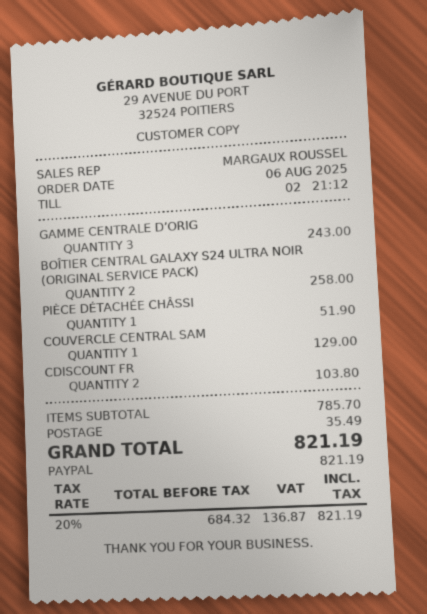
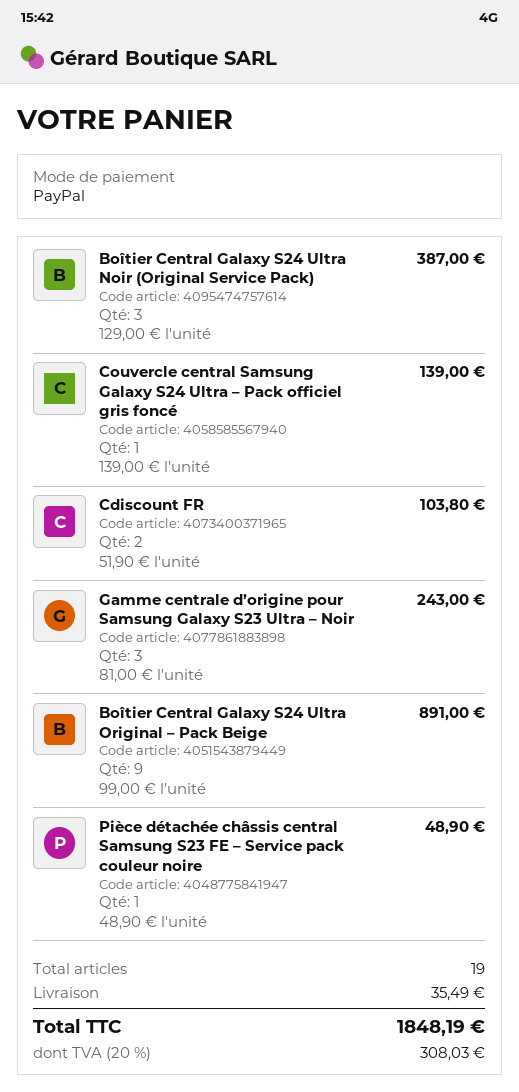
BOÎTIER CENTRAL GALAXY S24 ULTRA NOIR (ORIGINAL SERVICE PACK): 2 for 258.00 -> 3 for 387.00
PIÈCE DÉTACHÉE CHÂSSI: 1 for 51.90 -> 1 for 48.90
COUVERCLE CENTRAL SAM: 1 for 129.00 -> 1 for 139.00
Boîtier Central Galaxy S24 Ultra Original – Pack Beige: none -> 9 for 891.00
tax: 20% = 136.87 -> 20% = 308.03
total: 821.19 -> 1848.19

